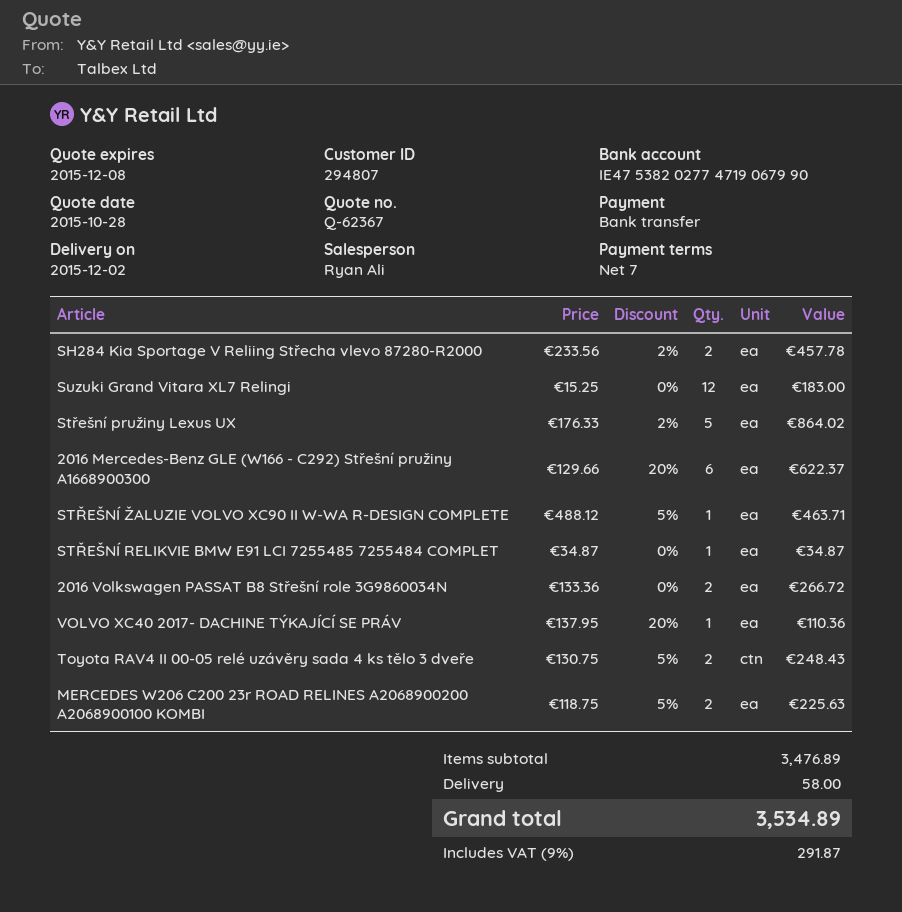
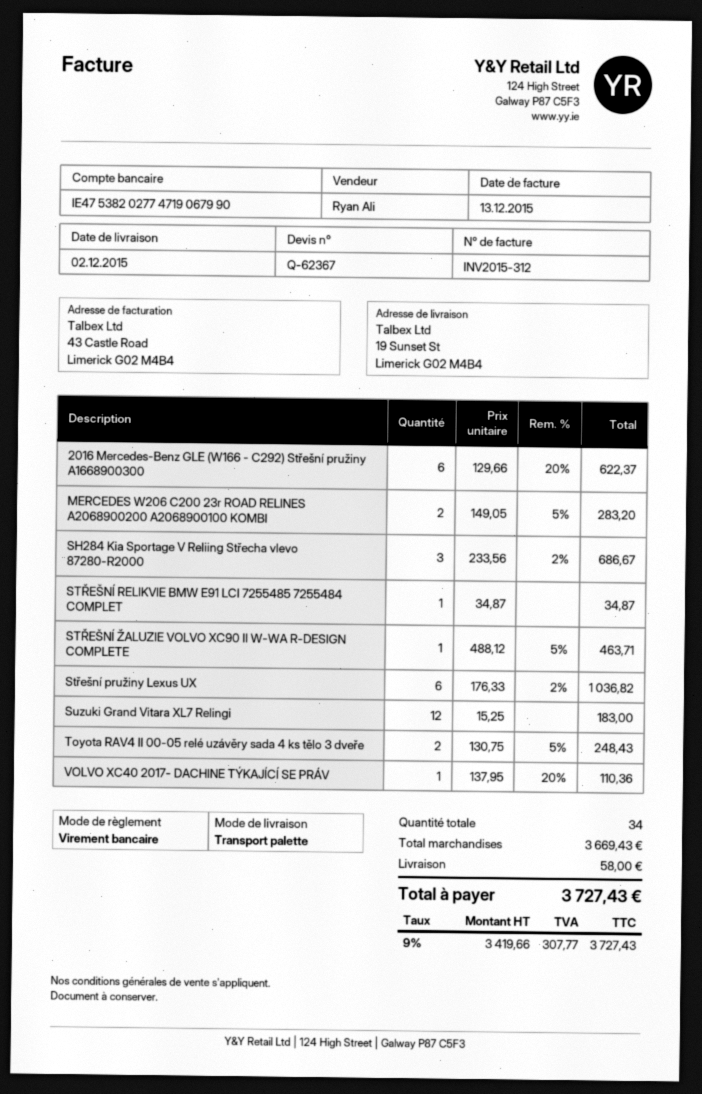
SH284 Kia Sportage V Reliing Střecha vlevo 87280-R2000: 2 x 233.56 - 2% = 457.78 -> 3 x 233.56 - 2% = 686.67
Střešní pružiny Lexus UX: 5 x 176.33 - 2% = 864.02 -> 6 x 176.33 - 2% = 1036.82
2016 Volkswagen PASSAT B8 Střešní role 3G9860034N: 2 x 133.36 = 266.72 -> none
MERCEDES W206 C200 23r ROAD RELINES A2068900200 A2068900100 KOMBI: 2 x 118.75 - 5% = 225.63 -> 2 x 149.05 - 5% = 283.20
subtotal: 3476.89 -> 3669.43
tax: 9% = 291.87 -> 9% = 307.77
total: 3534.89 -> 3727.43

